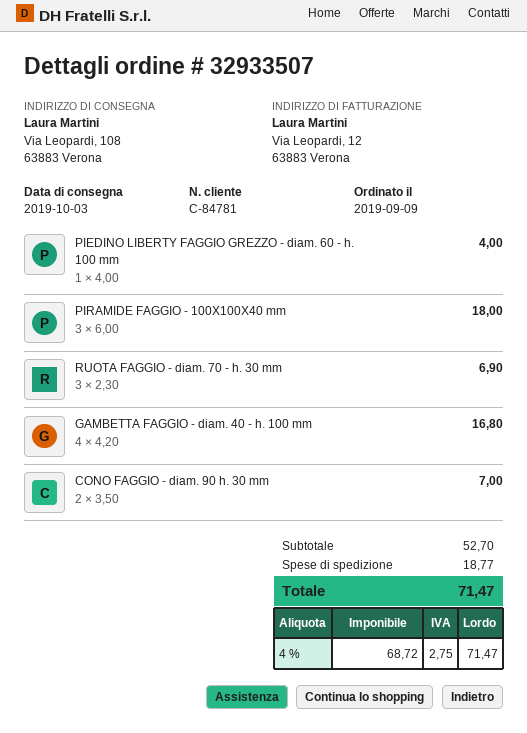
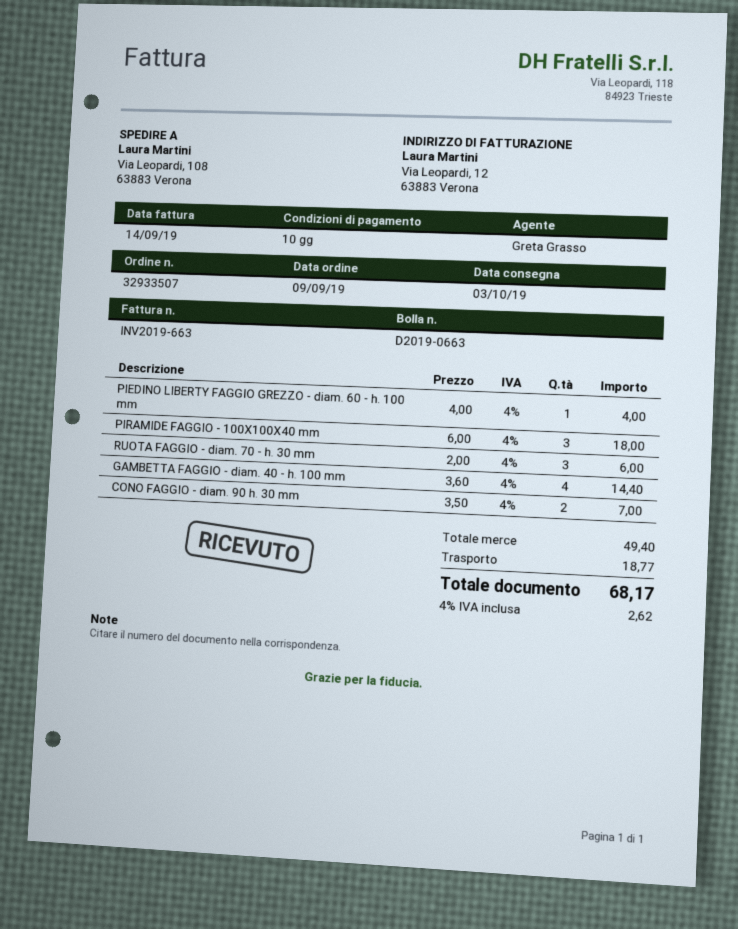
RUOTA FAGGIO - diam. 70 - h. 30 mm: 3 x 2.30 = 6.90 -> 3 x 2.00 = 6.00
GAMBETTA FAGGIO - diam. 40 - h. 100 mm: 4 x 4.20 = 16.80 -> 4 x 3.60 = 14.40
subtotal: 52.70 -> 49.40
tax: 4% = 2.75 -> 4% = 2.62
total: 71.47 -> 68.17

